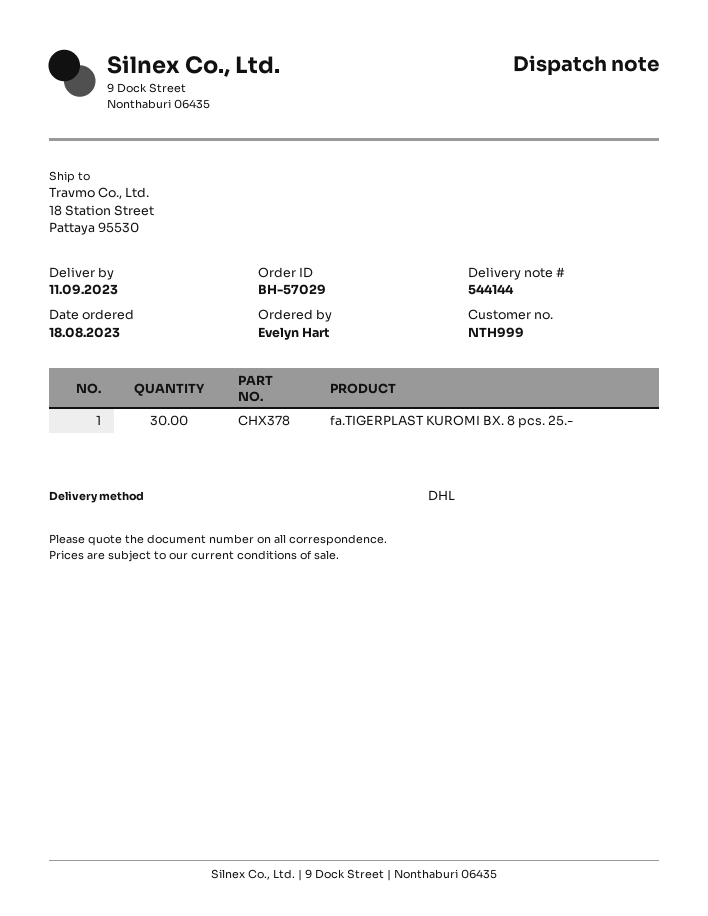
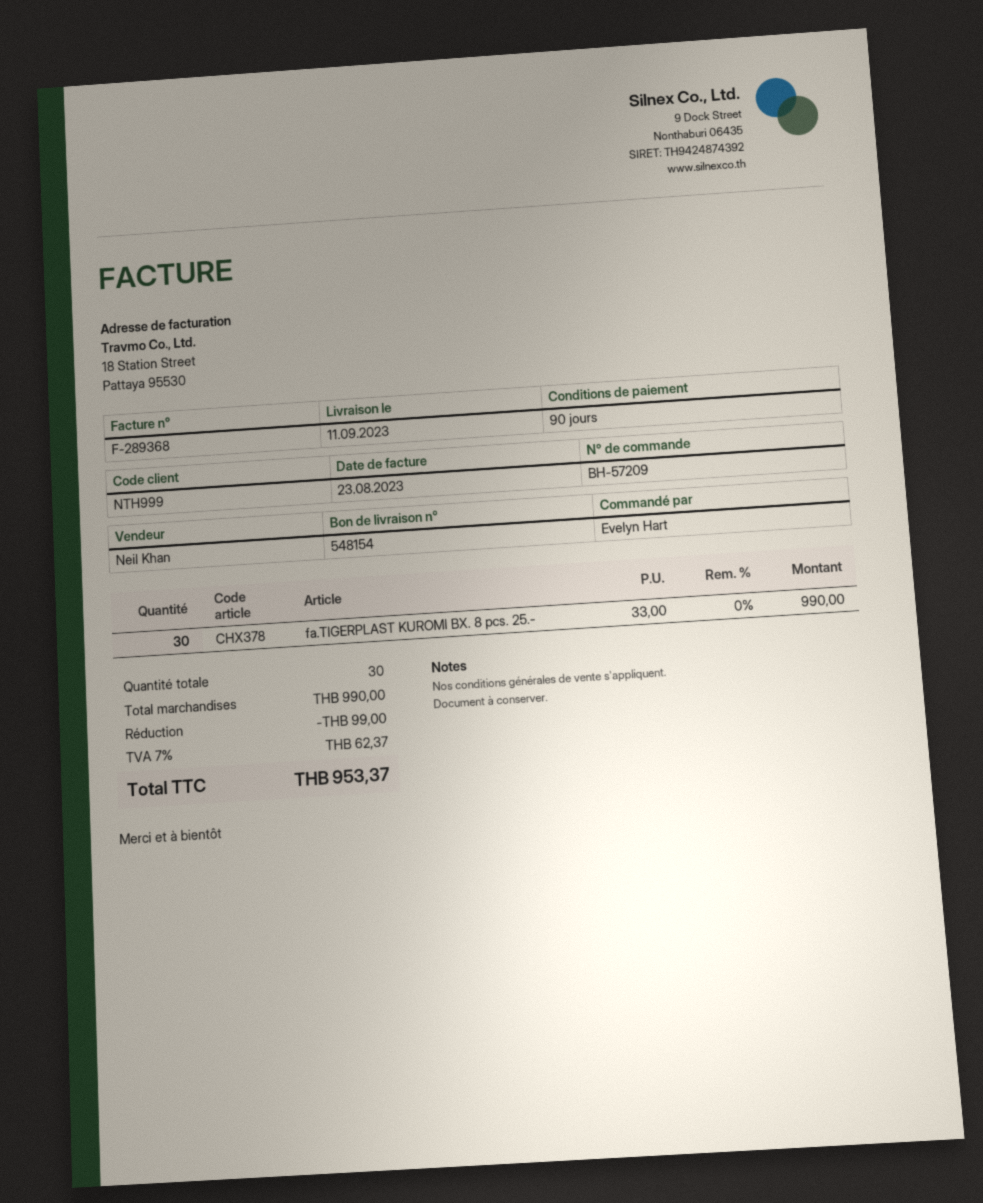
order number: BH-57029 -> BH-57209
delivery note number: 544144 -> 548154

